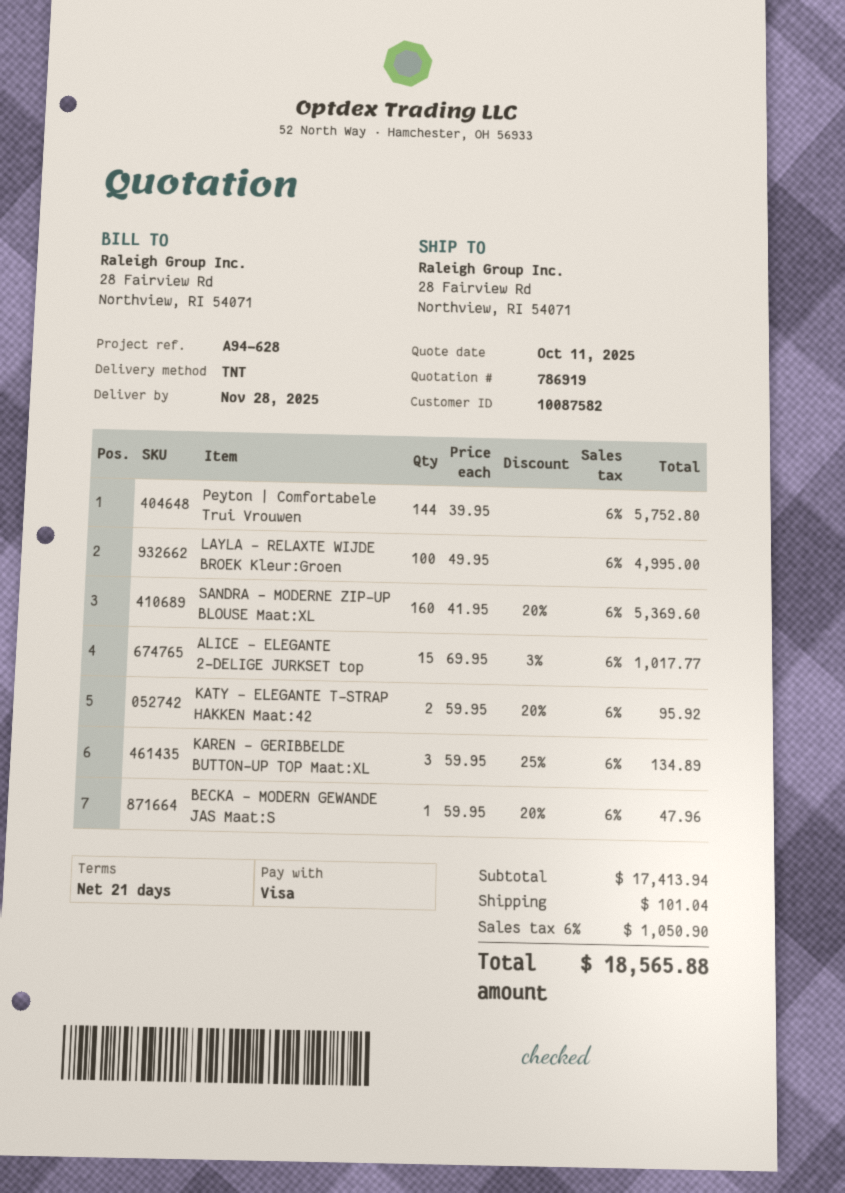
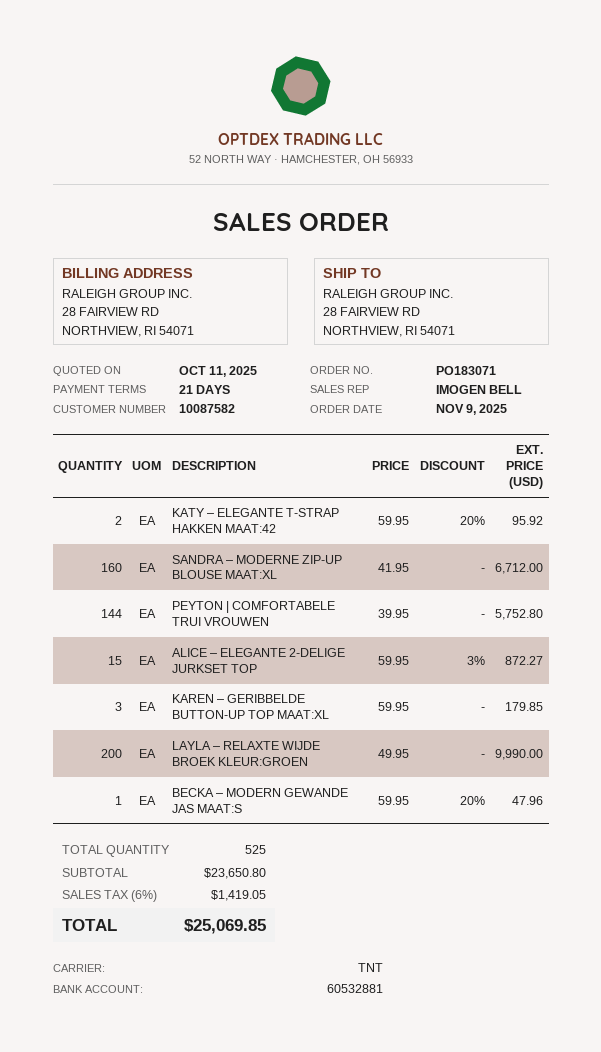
LAYLA – RELAXTE WIJDE BROEK Kleur:Groen: 100 x 49.95 = 4995.00 -> 200 x 49.95 = 9990.00
SANDRA – MODERNE ZIP-UP BLOUSE Maat:XL: 160 x 41.95 - 20% = 5369.60 -> 160 x 41.95 = 6712.00
ALICE – ELEGANTE 2-DELIGE JURKSET top: 15 x 69.95 - 3% = 1017.77 -> 15 x 59.95 - 3% = 872.27
KAREN – GERIBBELDE BUTTON-UP TOP Maat:XL: 3 x 59.95 - 25% = 134.89 -> 3 x 59.95 = 179.85
subtotal: 17413.94 -> 23650.80
shipping: 101.04 -> none
tax: 6% = 1050.90 -> 6% = 1419.05
total: 18565.88 -> 25069.85

